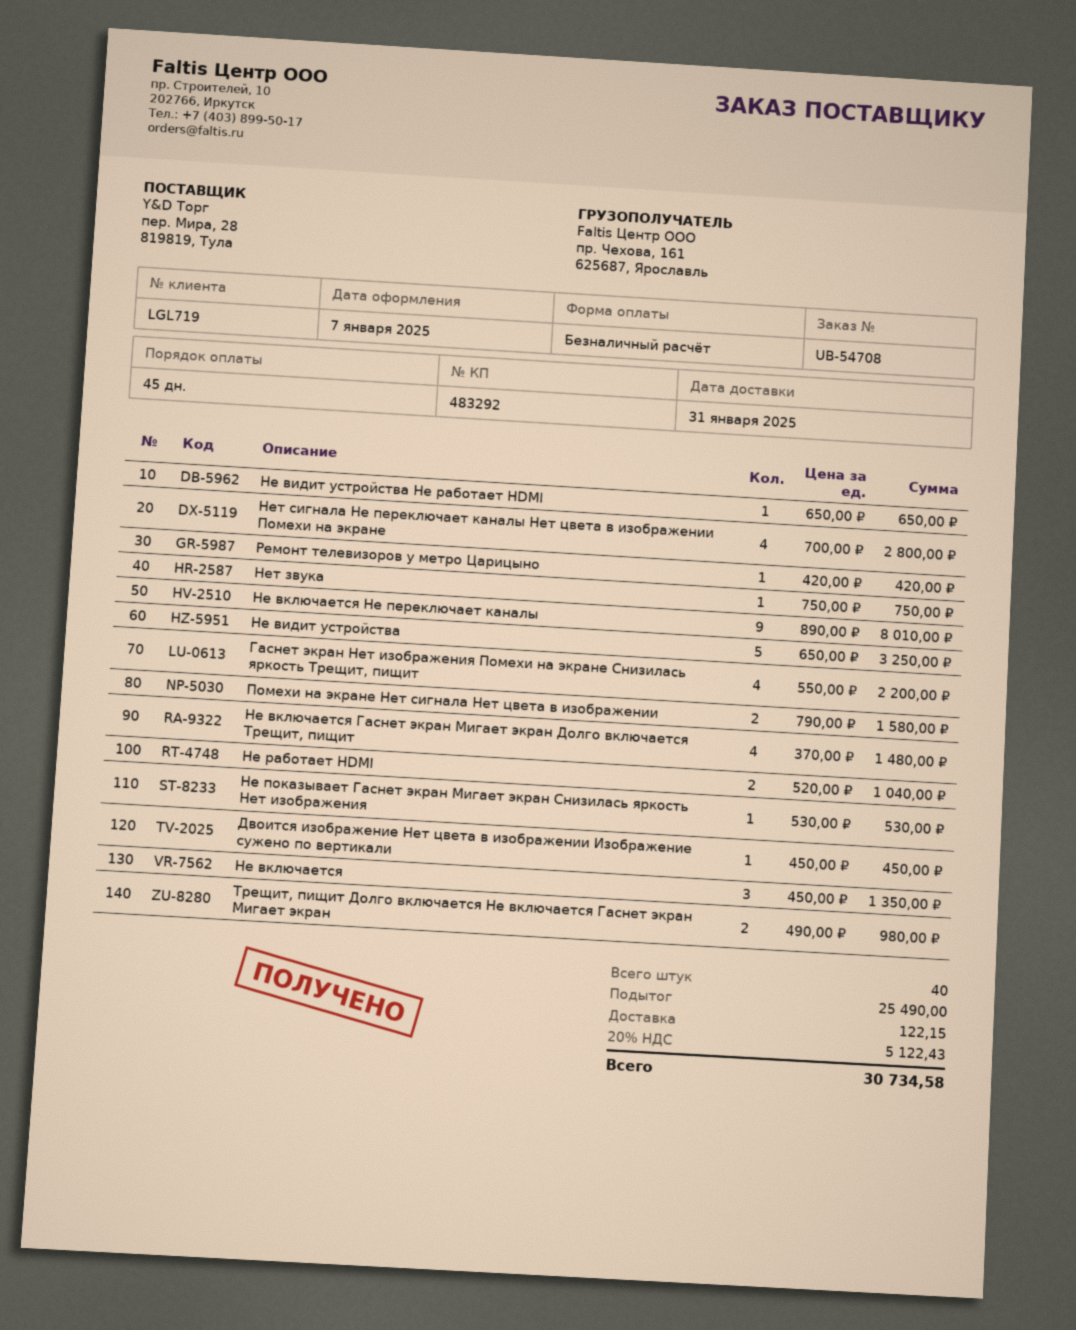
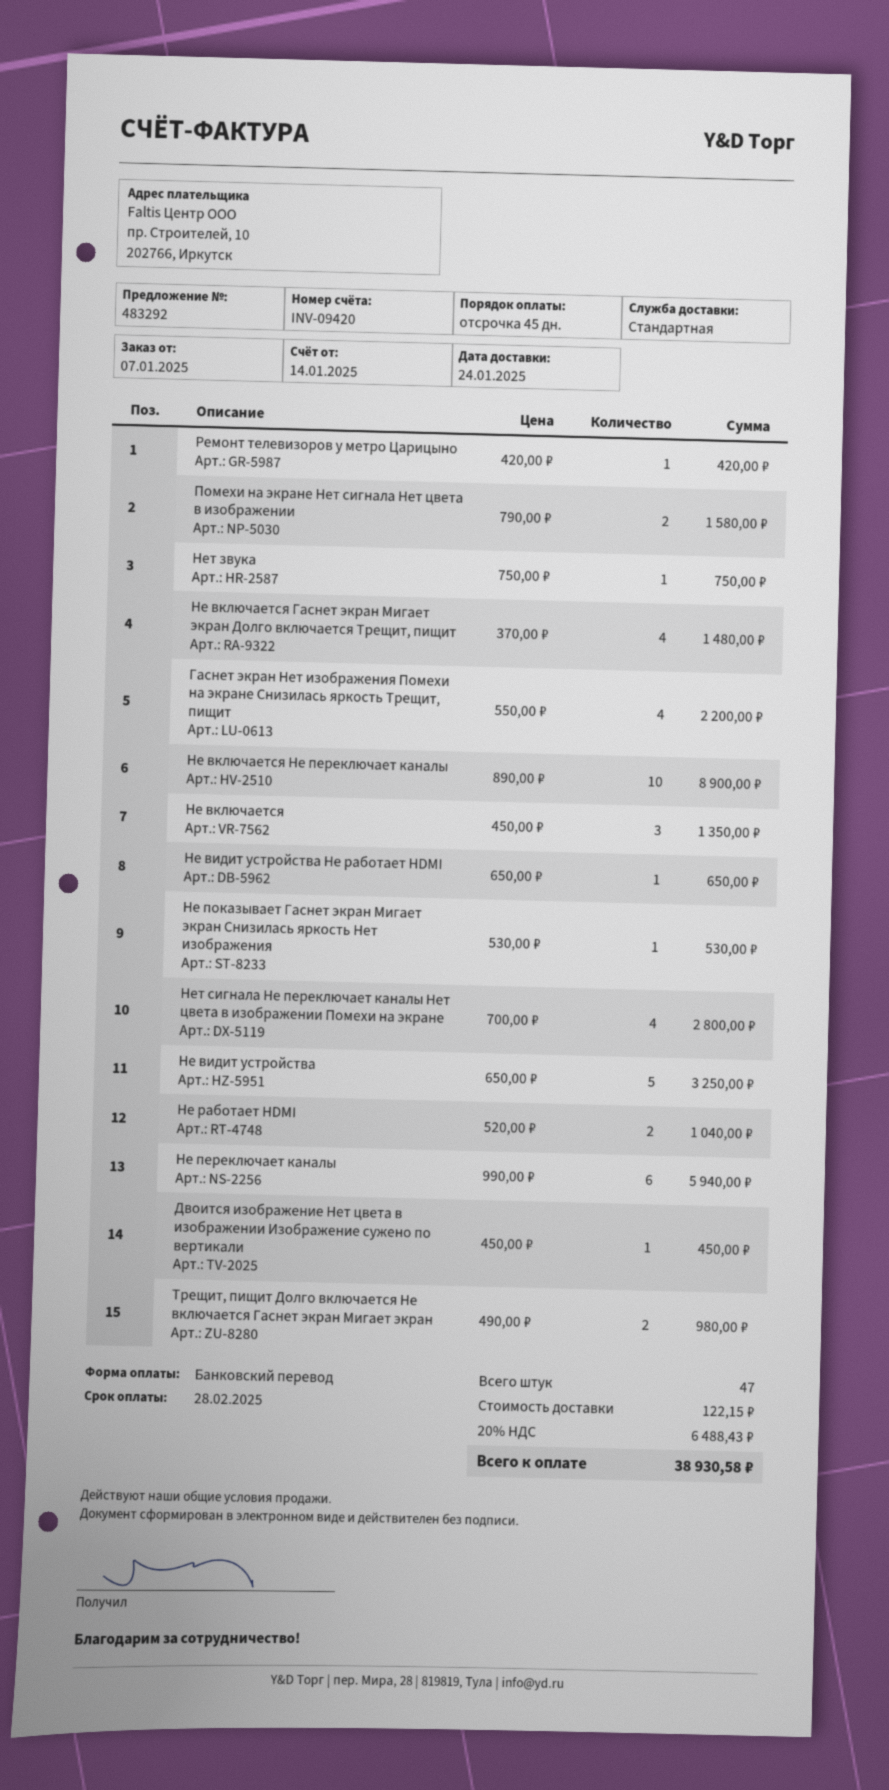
delivery date: 2025-01-31 -> 2025-01-24
Не включается Не переключает каналы: 9 x 890.00 = 8010.00 -> 10 x 890.00 = 8900.00
Не переключает каналы: none -> 6 x 990.00 = 5940.00
total quantity: 40 -> 47
tax: 20% = 5122.43 -> 20% = 6488.43
total: 30734.58 -> 38930.58

